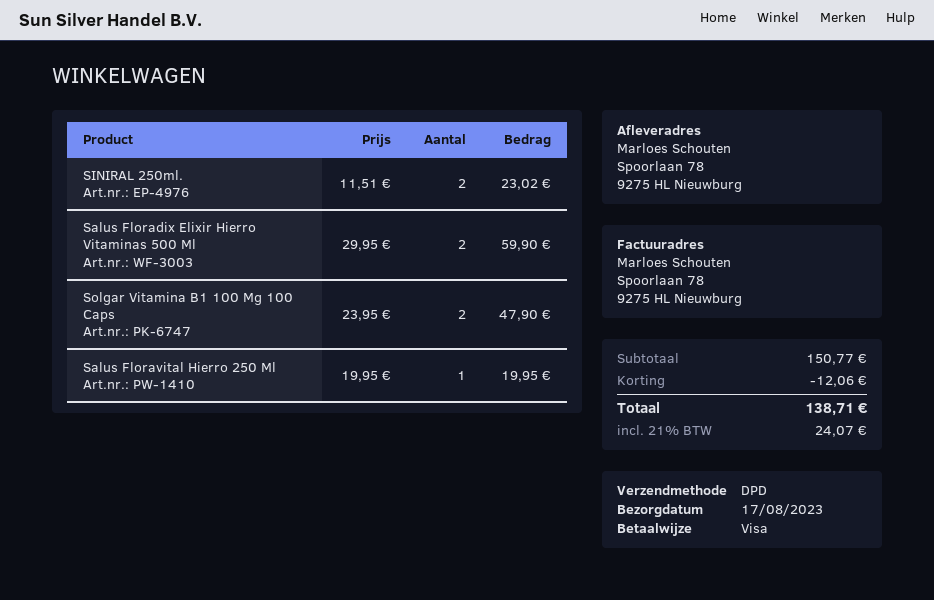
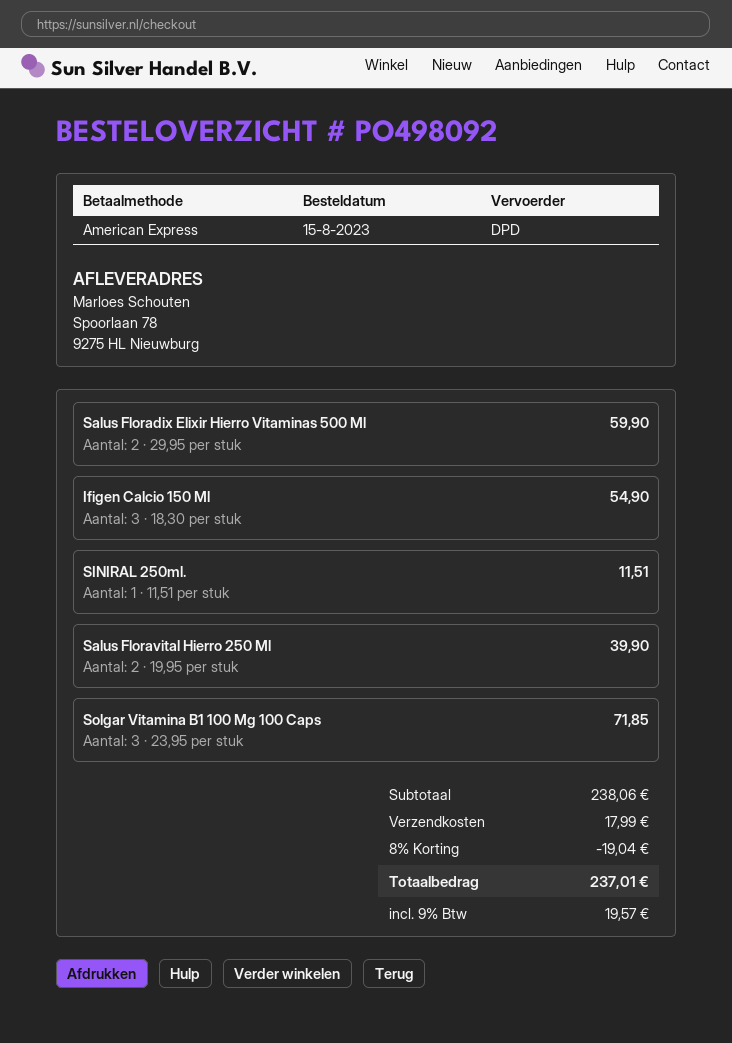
payment method: Visa -> American Express
SINIRAL 250ml.: 2 x 11.51 = 23.02 -> 1 x 11.51 = 11.51
Solgar Vitamina B1 100 Mg 100 Caps: 2 x 23.95 = 47.90 -> 3 x 23.95 = 71.85
Salus Floravital Hierro 250 Ml: 1 x 19.95 = 19.95 -> 2 x 19.95 = 39.90
Ifigen Calcio 150 Ml: none -> 3 x 18.30 = 54.90
subtotal: 150.77 -> 238.06
discount: 12.06 -> 19.04
shipping: none -> 17.99
tax: 21% = 24.07 -> 9% = 19.57
total: 138.71 -> 237.01

